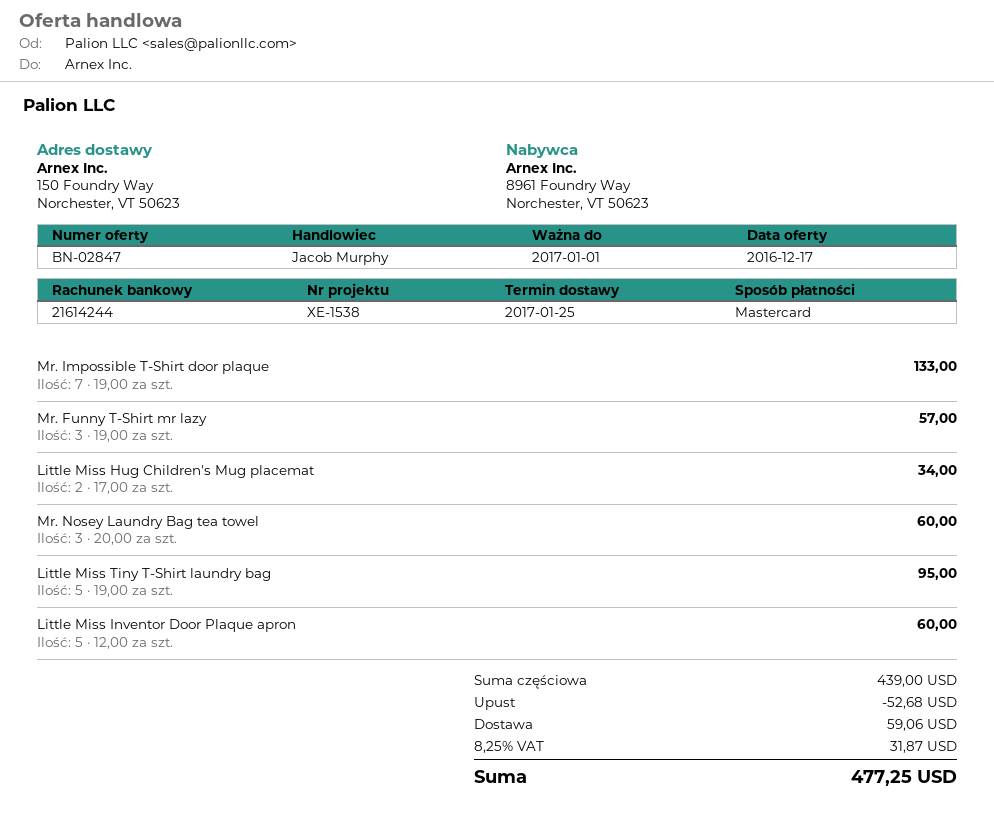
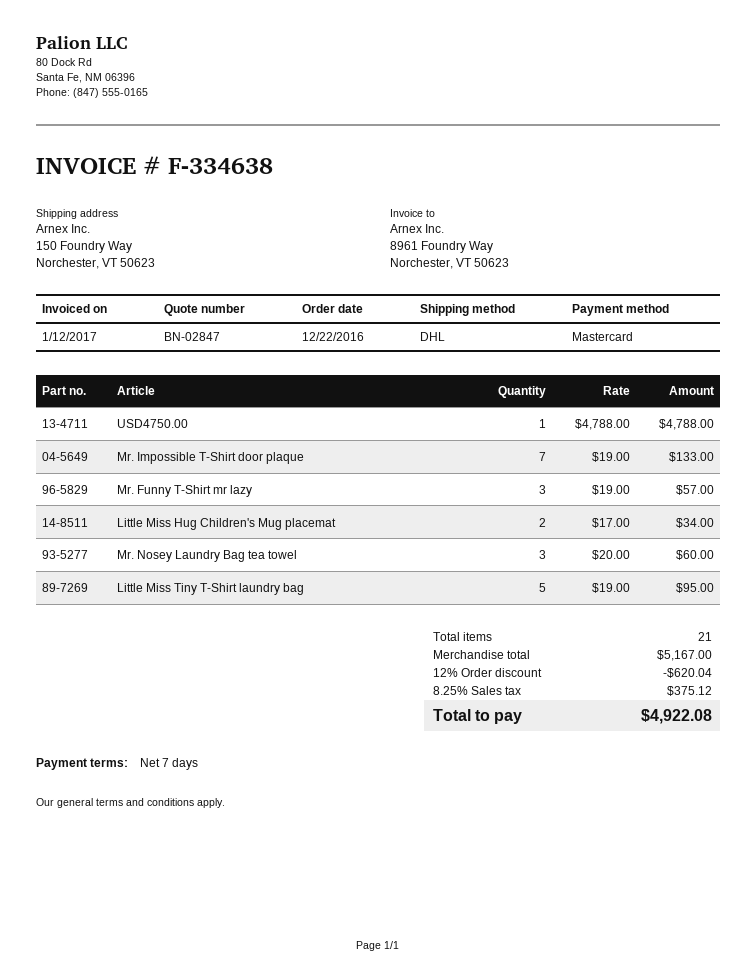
Little Miss Inventor Door Plaque apron: 5 x 12.00 = 60.00 -> none
USD4750.00: none -> 1 x 4788.00 = 4788.00
subtotal: 439.00 -> 5167.00
discount: 52.68 -> 620.04
shipping: 59.06 -> none
tax: 8.25% = 31.87 -> 8.25% = 375.12
total: 477.25 -> 4922.08

